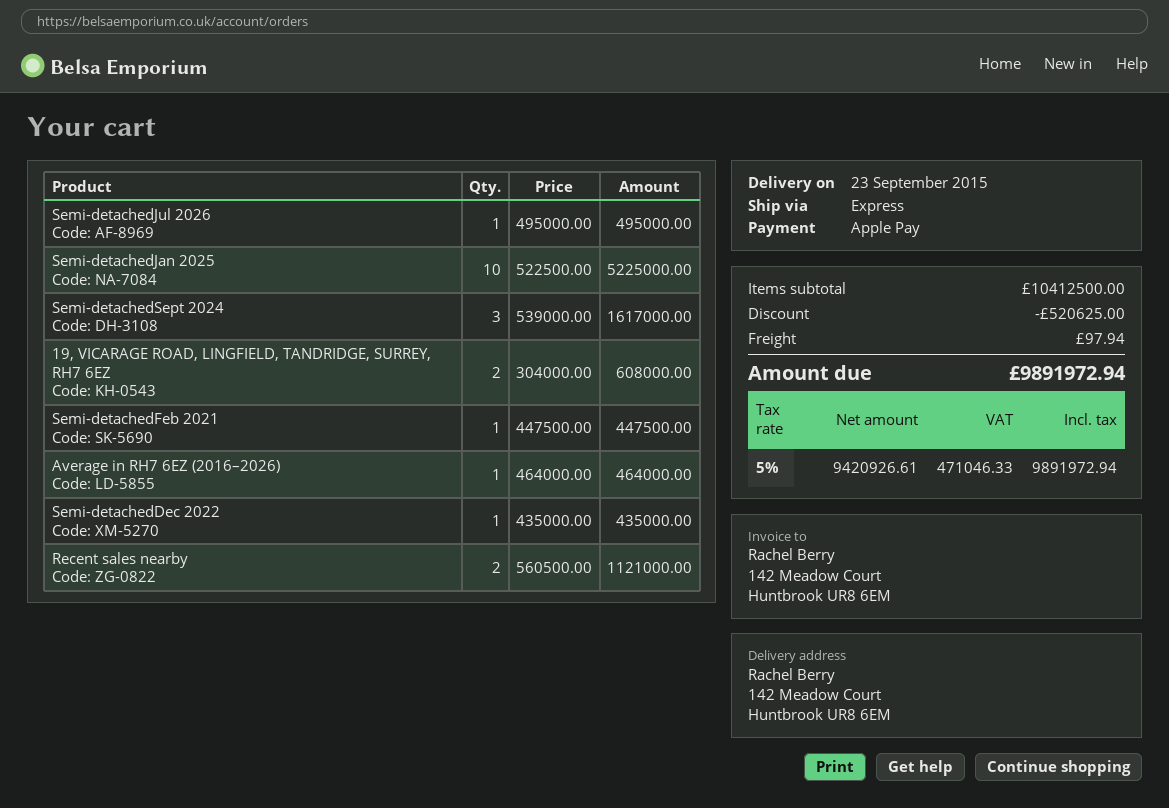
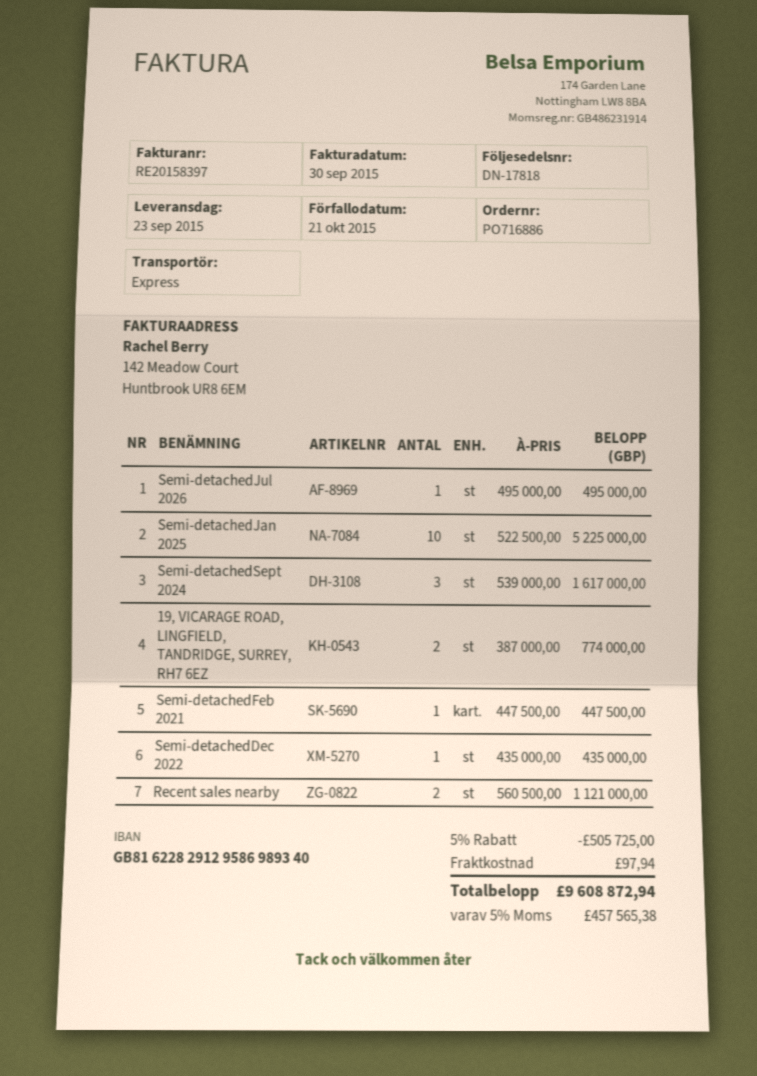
19, VICARAGE ROAD, LINGFIELD, TANDRIDGE, SURREY, RH7 6EZ: 2 x 304000.00 = 608000.00 -> 2 x 387000.00 = 774000.00
Average in RH7 6EZ (2016–2026): 1 x 464000.00 = 464000.00 -> none
discount: 520625.00 -> 505725.00
tax: 5% = 471046.33 -> 5% = 457565.38
total: 9891972.94 -> 9608872.94

